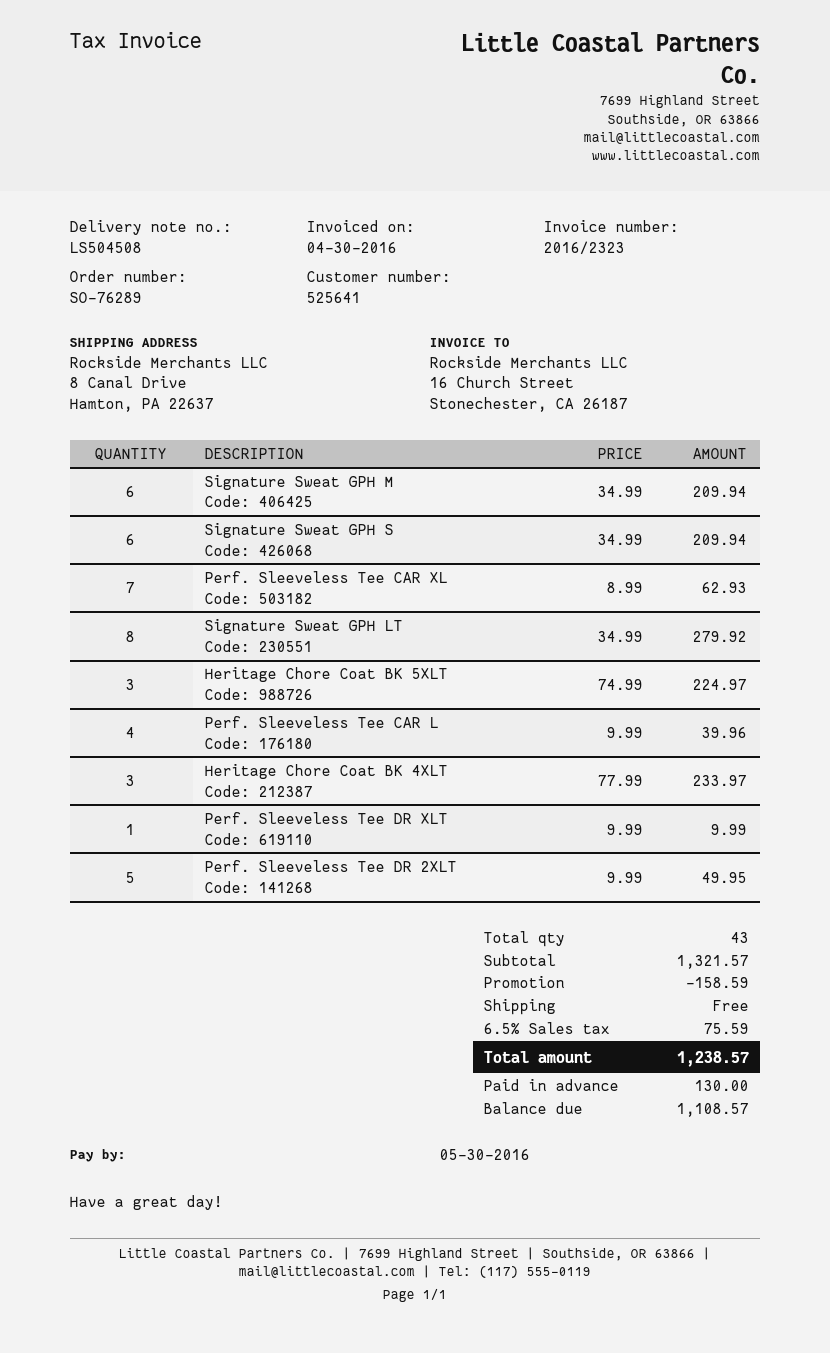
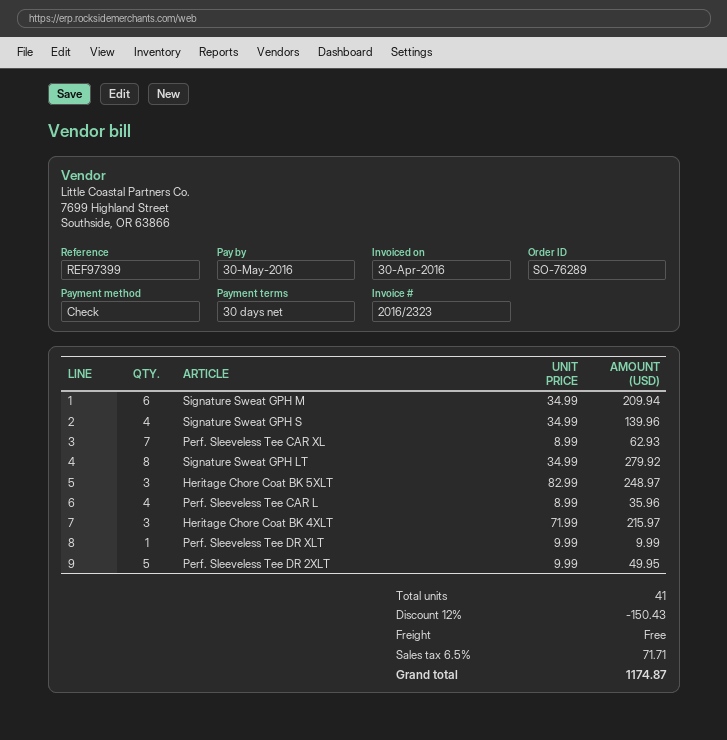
Signature Sweat GPH S: 6 x 34.99 = 209.94 -> 4 x 34.99 = 139.96
Heritage Chore Coat BK 5XLT: 3 x 74.99 = 224.97 -> 3 x 82.99 = 248.97
Perf. Sleeveless Tee CAR L: 4 x 9.99 = 39.96 -> 4 x 8.99 = 35.96
Heritage Chore Coat BK 4XLT: 3 x 77.99 = 233.97 -> 3 x 71.99 = 215.97
total quantity: 43 -> 41
discount: 158.59 -> 150.43
tax: 6.5% = 75.59 -> 6.5% = 71.71
total: 1238.57 -> 1174.87

